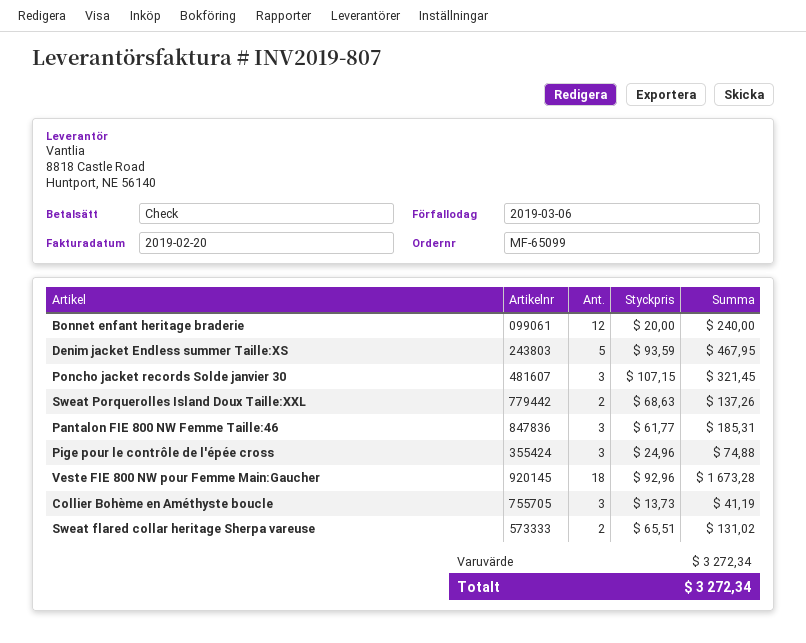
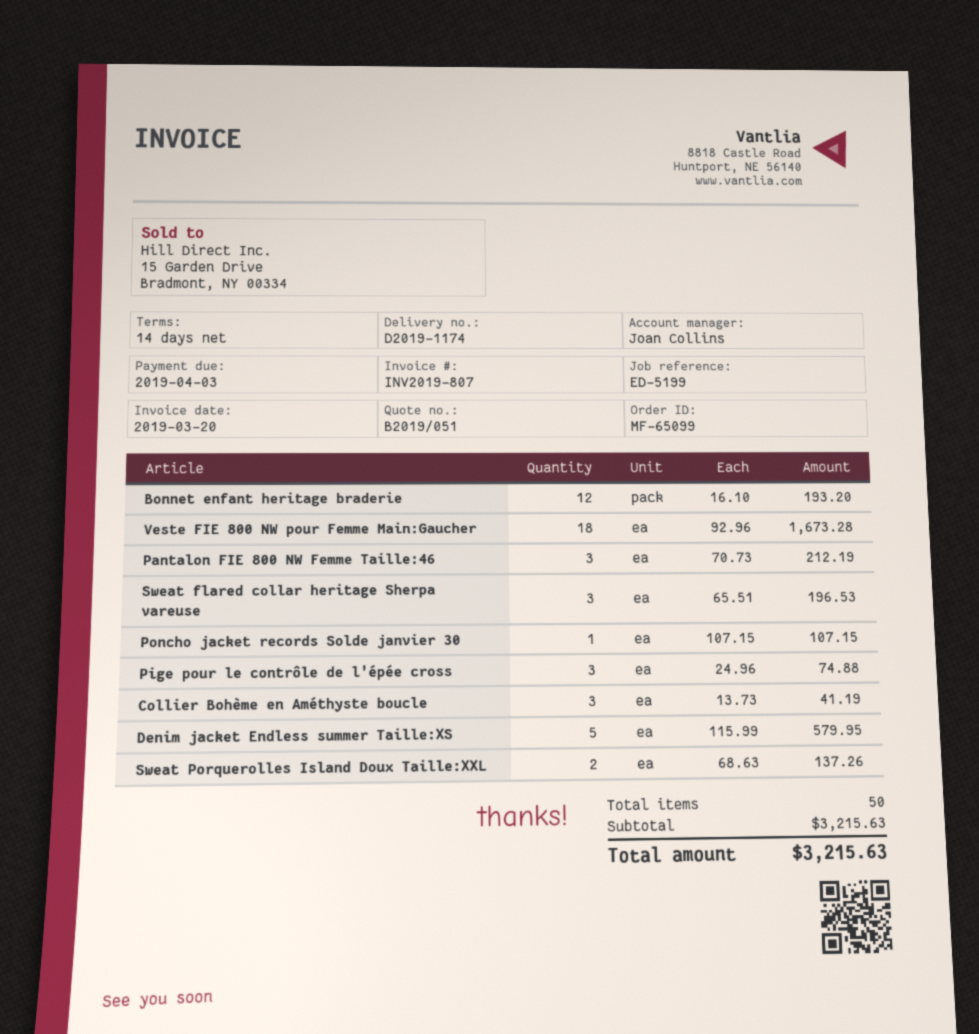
invoice date: 2019-02-20 -> 2019-03-20
due date: 2019-03-06 -> 2019-04-03
Bonnet enfant heritage braderie: 12 x 20.00 = 240.00 -> 12 x 16.10 = 193.20
Denim jacket Endless summer Taille:XS: 5 x 93.59 = 467.95 -> 5 x 115.99 = 579.95
Poncho jacket records Solde janvier 30: 3 x 107.15 = 321.45 -> 1 x 107.15 = 107.15
Pantalon FIE 800 NW Femme Taille:46: 3 x 61.77 = 185.31 -> 3 x 70.73 = 212.19
Sweat flared collar heritage Sherpa vareuse: 2 x 65.51 = 131.02 -> 3 x 65.51 = 196.53
subtotal: 3272.34 -> 3215.63
total: 3272.34 -> 3215.63

